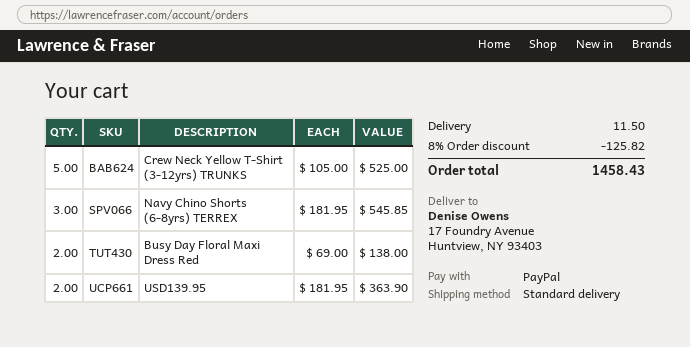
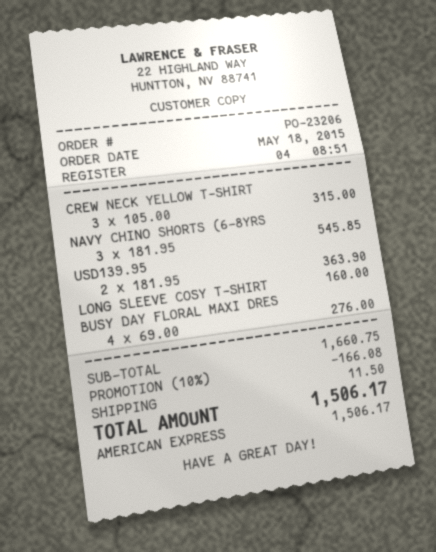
payment method: PayPal -> American Express
Crew Neck Yellow T-Shirt (3-12yrs) TRUNKS: 5 x 105.00 = 525.00 -> 3 x 105.00 = 315.00
Busy Day Floral Maxi Dress Red: 2 x 69.00 = 138.00 -> 4 x 69.00 = 276.00
LONG SLEEVE COSY T-SHIRT: none -> 1 x 160.00 = 160.00
discount: 8% = 125.82 -> 10% = 166.08
total: 1458.43 -> 1506.17

